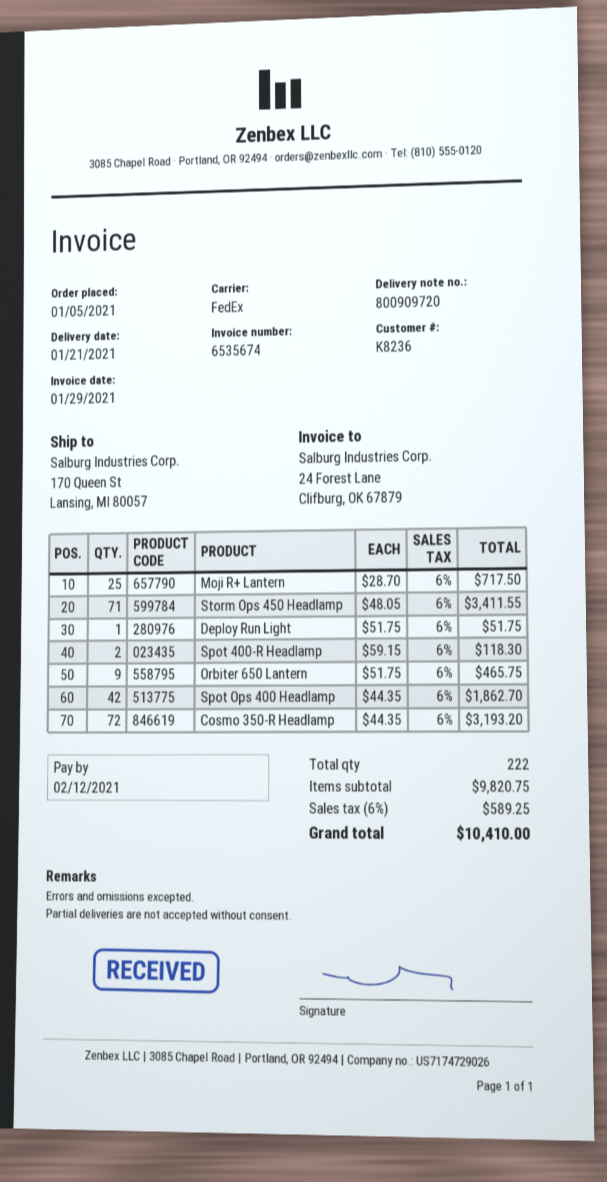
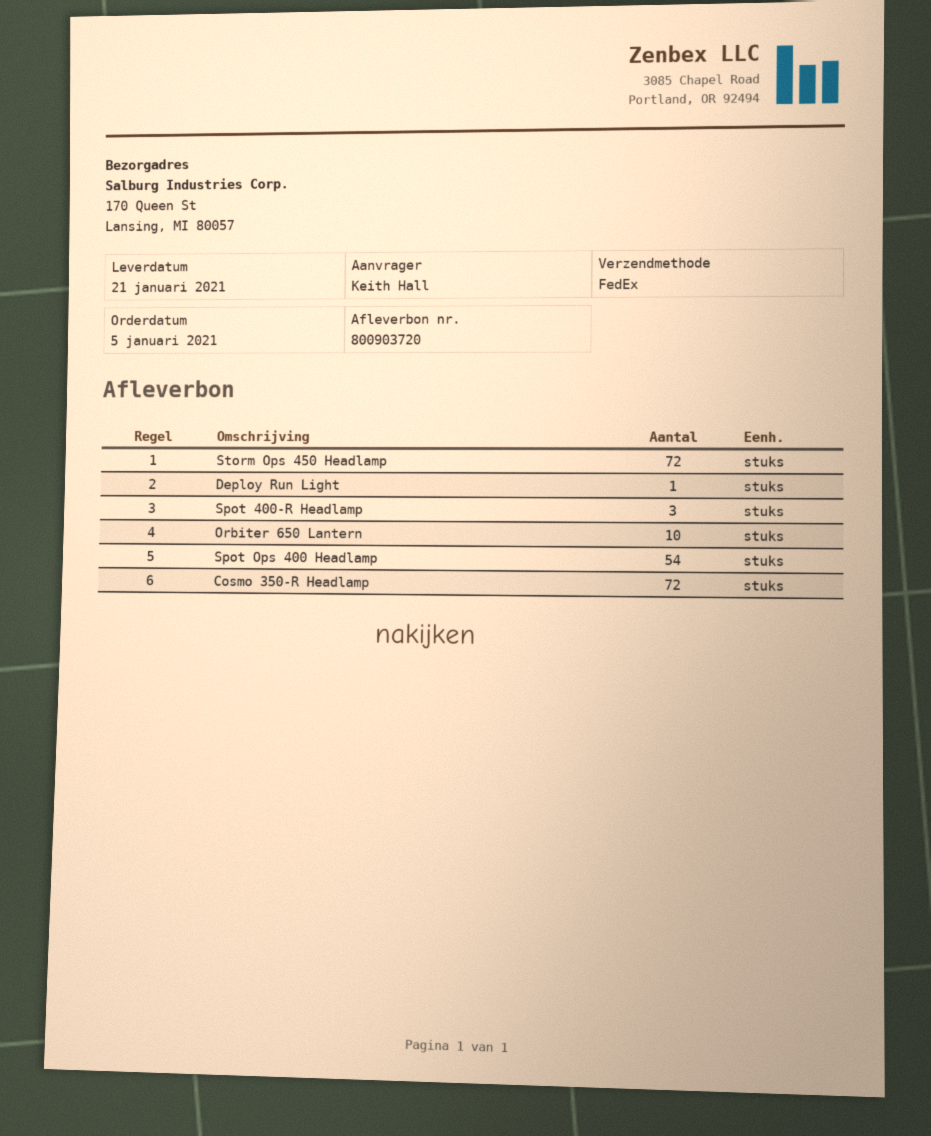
delivery note number: 800909720 -> 800903720
Moji R+ Lantern: 25 -> none
Storm Ops 450 Headlamp: 71 -> 72
Spot 400-R Headlamp: 2 -> 3
Orbiter 650 Lantern: 9 -> 10
Spot Ops 400 Headlamp: 42 -> 54

